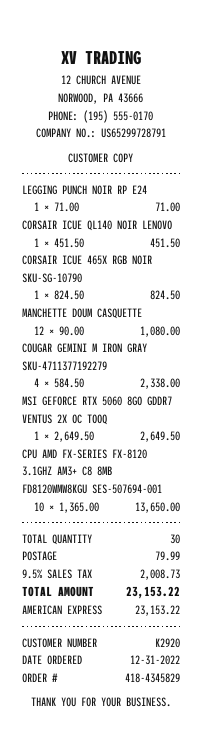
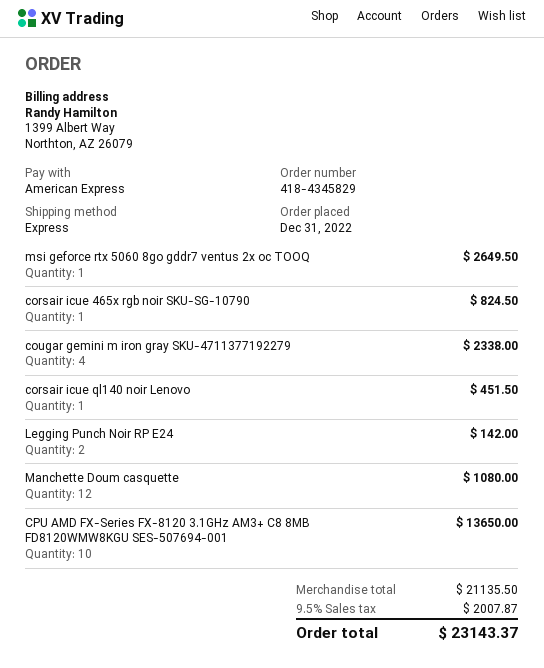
LEGGING PUNCH NOIR RP E24: 1 for 71.00 -> 2 for 142.00
shipping: 79.99 -> none
tax: 9.5% = 2008.73 -> 9.5% = 2007.87
total: 23153.22 -> 23143.37

